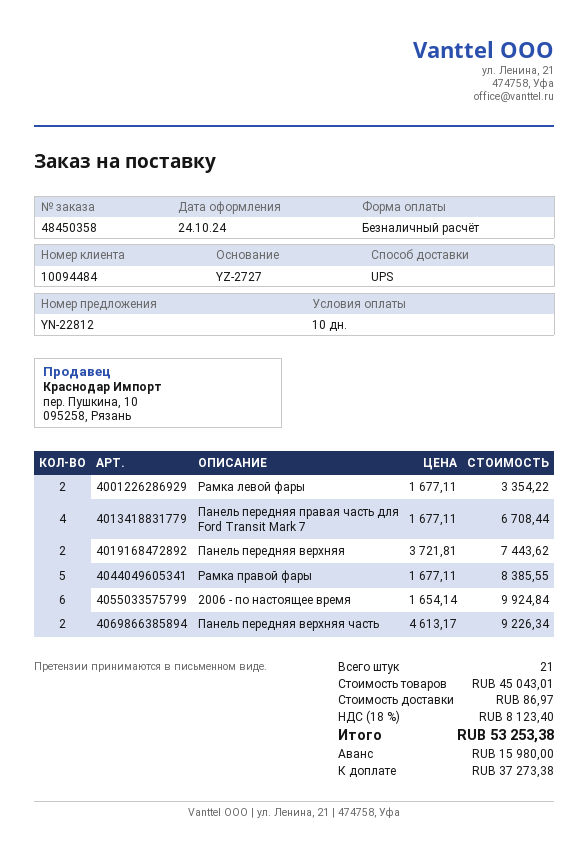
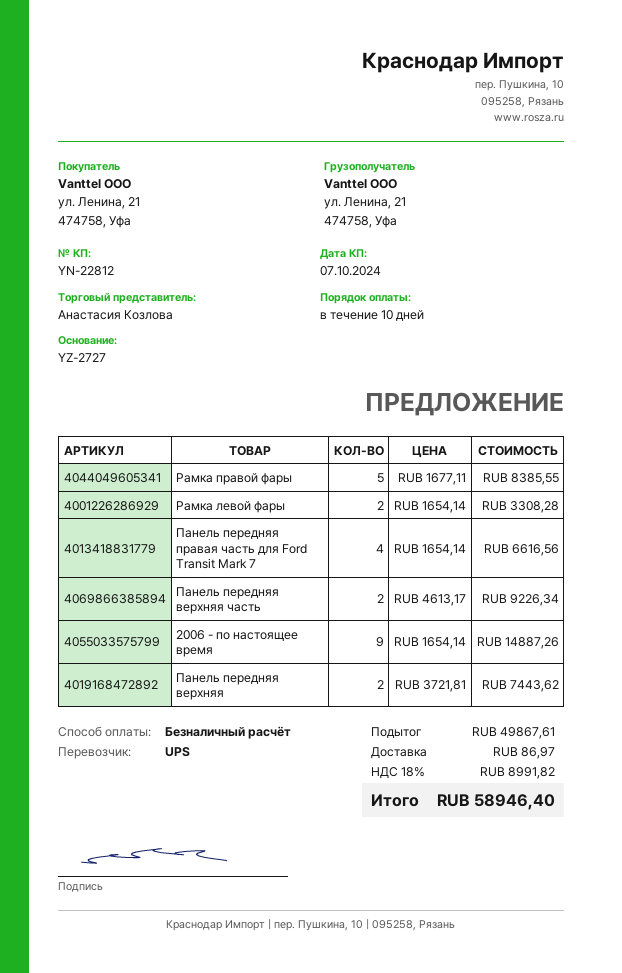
Рамка левой фары: 2 x 1677.11 = 3354.22 -> 2 x 1654.14 = 3308.28
Панель передняя правая часть для Ford Transit Mark 7: 4 x 1677.11 = 6708.44 -> 4 x 1654.14 = 6616.56
2006 - по настоящее время: 6 x 1654.14 = 9924.84 -> 9 x 1654.14 = 14887.26
subtotal: 45043.01 -> 49867.61
tax: 18% = 8123.40 -> 18% = 8991.82
total: 53253.38 -> 58946.40

